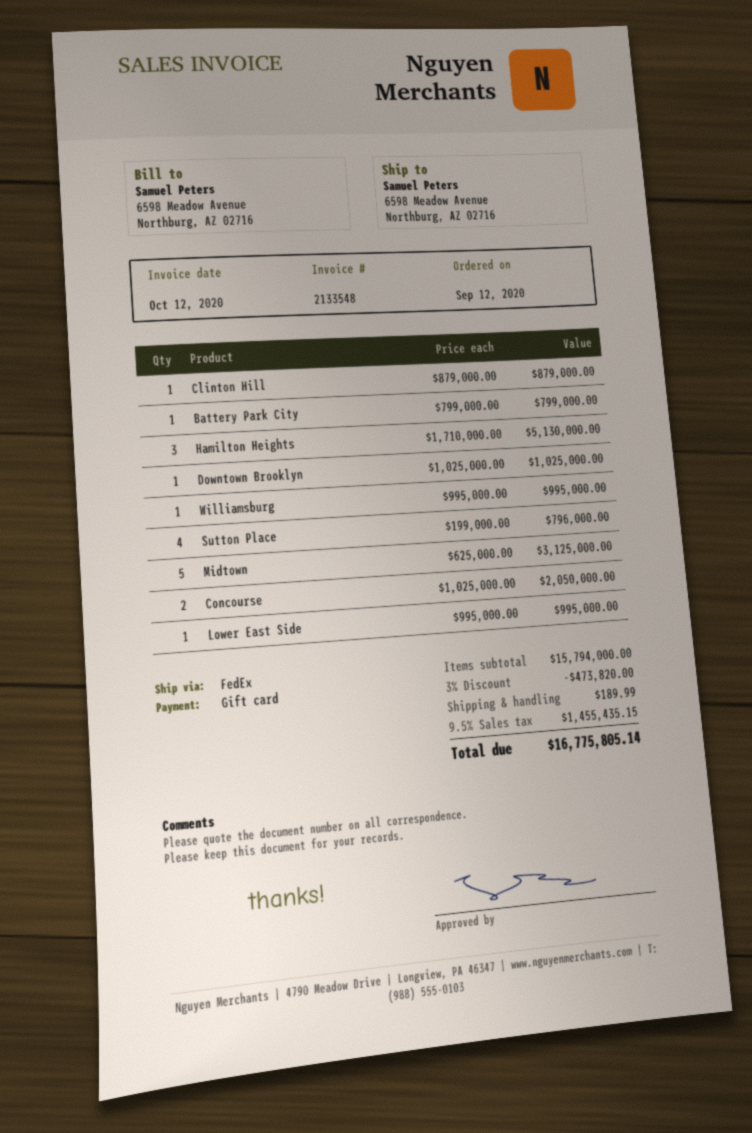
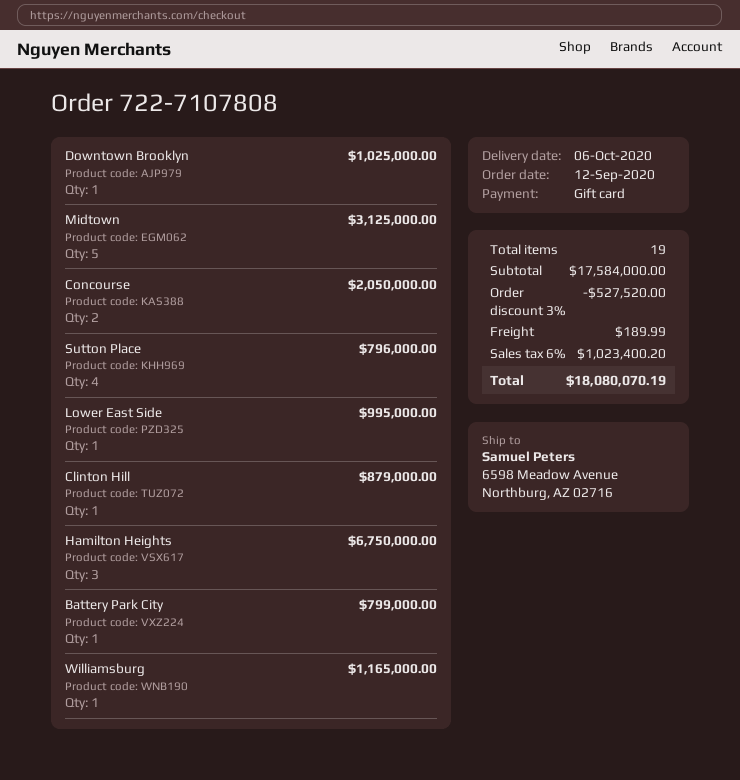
Hamilton Heights: 3 for 5130000.00 -> 3 for 6750000.00
Williamsburg: 1 for 995000.00 -> 1 for 1165000.00
subtotal: 15794000.00 -> 17584000.00
discount: 3% = 473820.00 -> 3% = 527520.00
tax: 9.5% = 1455435.15 -> 6% = 1023400.20
total: 16775805.14 -> 18080070.19

